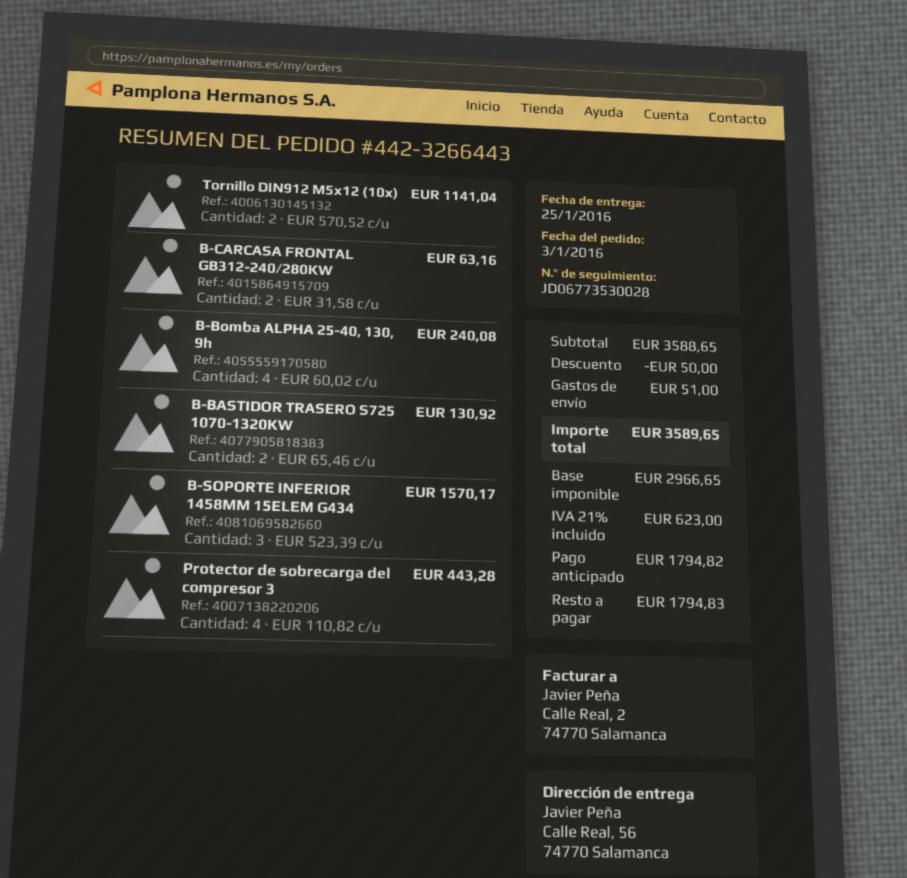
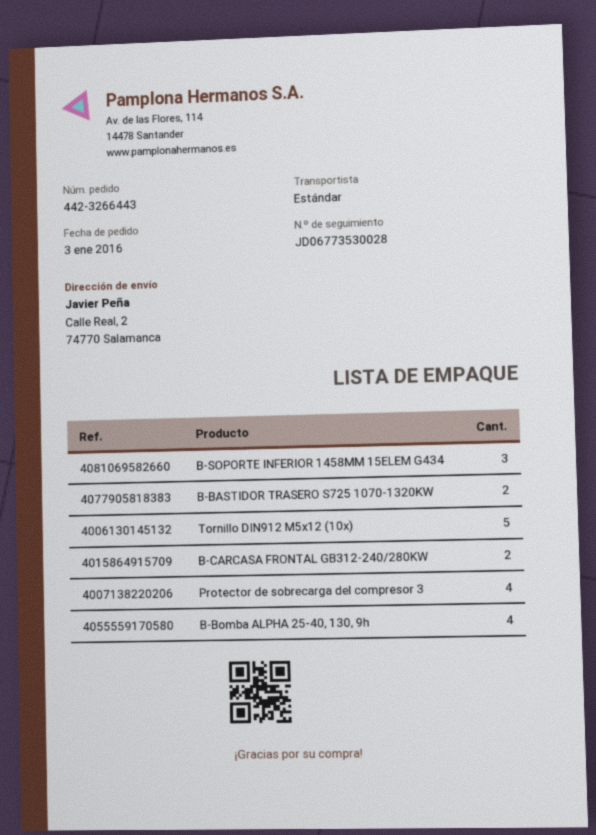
ship to: Calle Real, 56, 74770 Salamanca -> Calle Real, 2, 74770 Salamanca
Tornillo DIN912 M5x12 (10x): 2 -> 5

